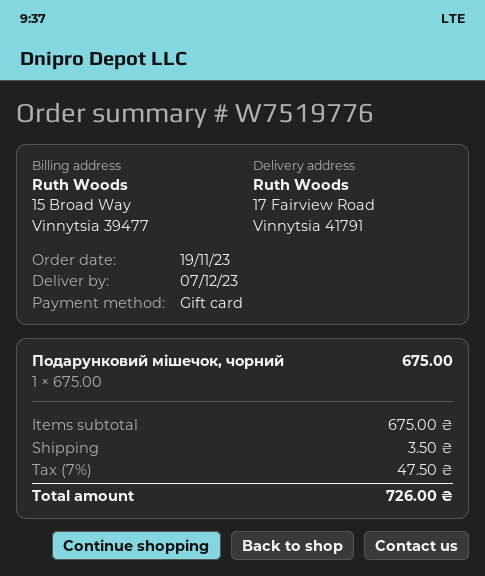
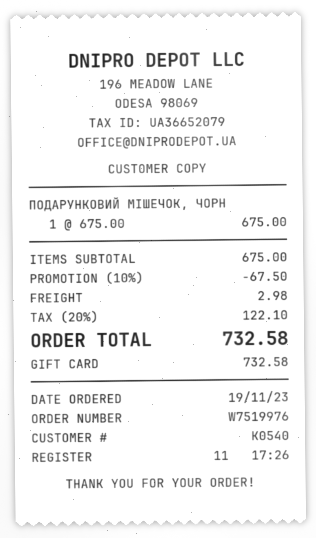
order number: W7519776 -> W7519976
discount: none -> 10% = 67.50
shipping: 3.50 -> 2.98
tax: 7% = 47.50 -> 20% = 122.10
total: 726.00 -> 732.58

